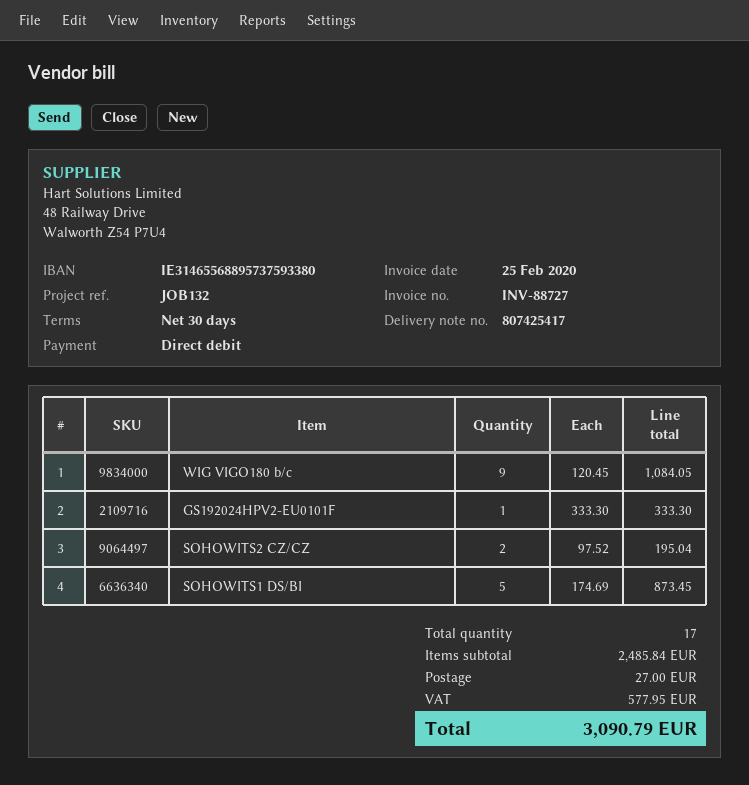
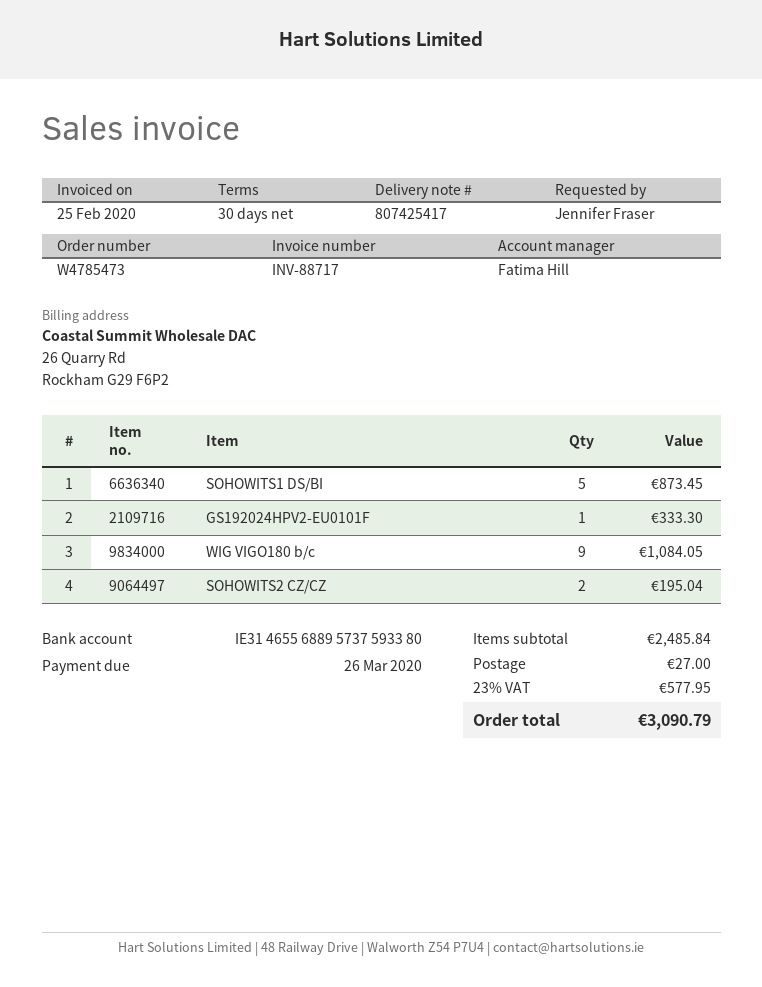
invoice number: INV-88727 -> INV-88717

